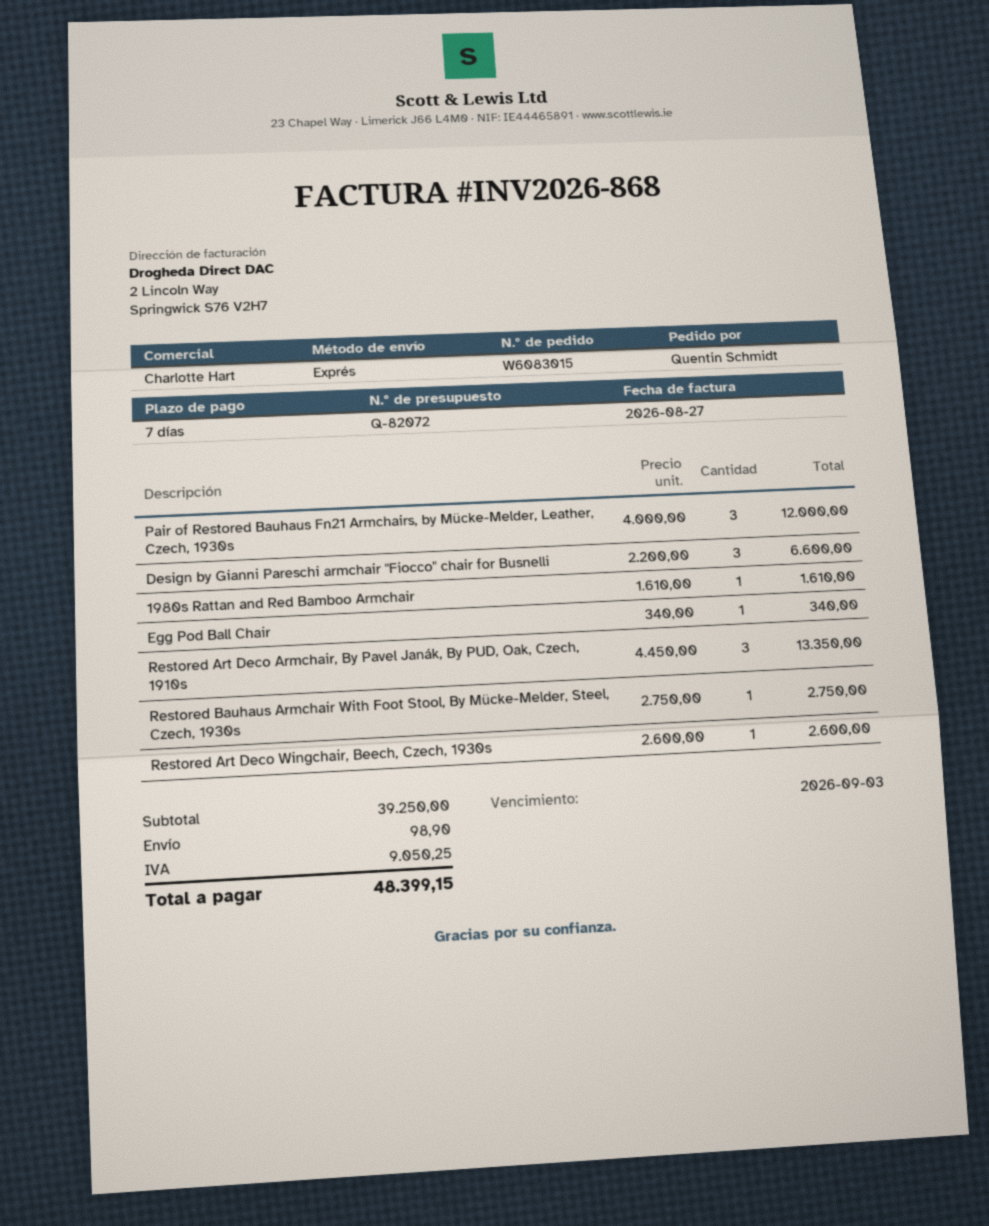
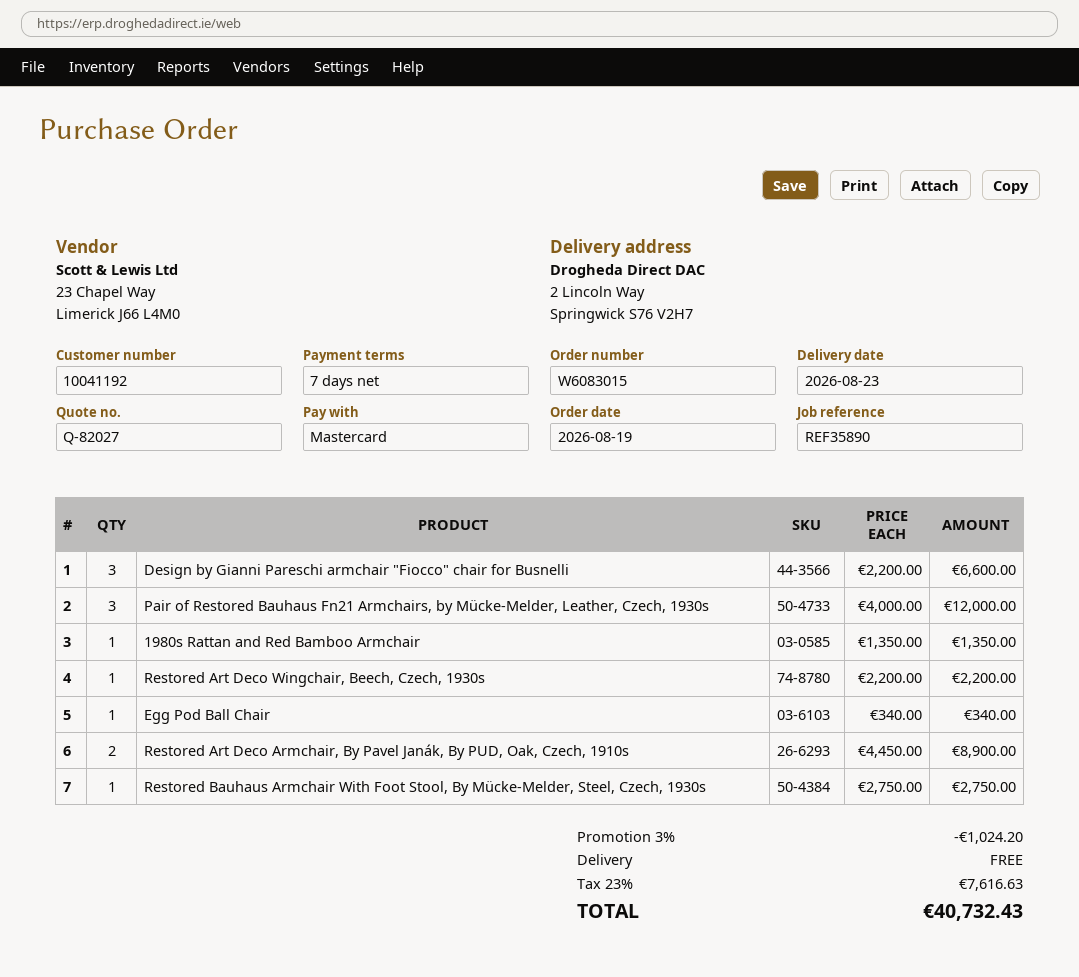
quote number: Q-82072 -> Q-82027
1980s Rattan and Red Bamboo Armchair: 1 x 1610.00 = 1610.00 -> 1 x 1350.00 = 1350.00
Restored Art Deco Armchair, By Pavel Janák, By PUD, Oak, Czech, 1910s: 3 x 4450.00 = 13350.00 -> 2 x 4450.00 = 8900.00
Restored Art Deco Wingchair, Beech, Czech, 1930s: 1 x 2600.00 = 2600.00 -> 1 x 2200.00 = 2200.00
discount: none -> 3% = 1024.20
shipping: 98.90 -> 0.00
tax: 9050.25 -> 7616.63
total: 48399.15 -> 40732.43

